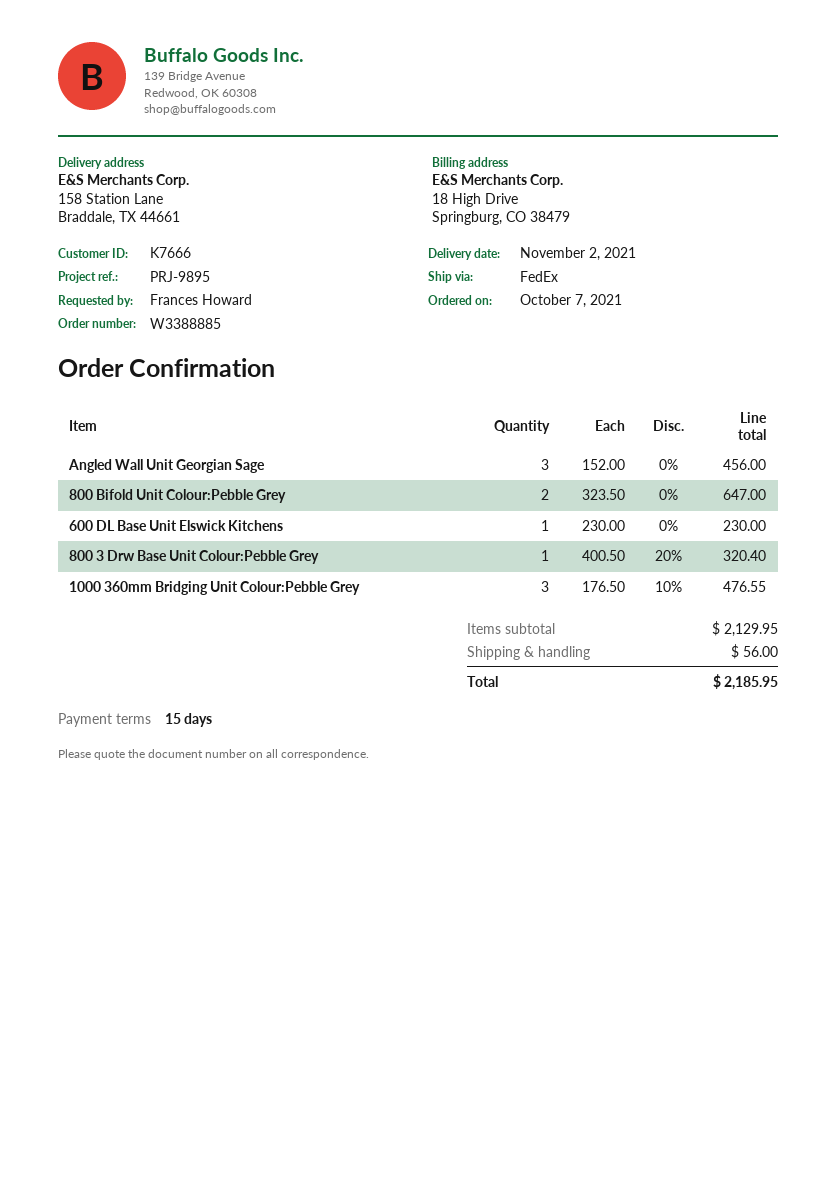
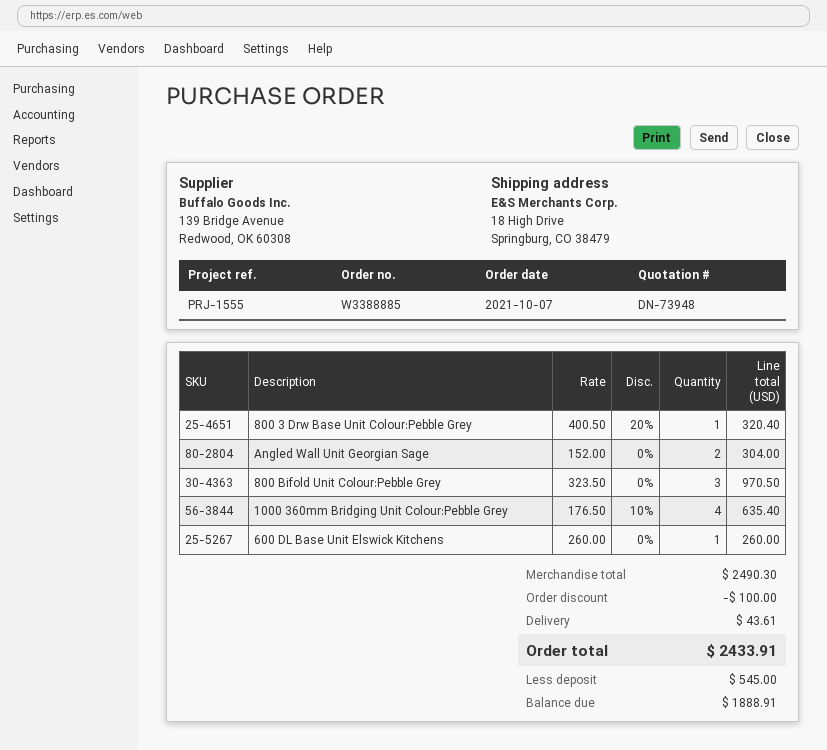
reference: PRJ-9895 -> PRJ-1555
ship to: 158 Station Lane, Braddale, TX 44661 -> 18 High Drive, Springburg, CO 38479
Angled Wall Unit Georgian Sage: 3 x 152.00 = 456.00 -> 2 x 152.00 = 304.00
800 Bifold Unit Colour:Pebble Grey: 2 x 323.50 = 647.00 -> 3 x 323.50 = 970.50
600 DL Base Unit Elswick Kitchens: 1 x 230.00 = 230.00 -> 1 x 260.00 = 260.00
1000 360mm Bridging Unit Colour:Pebble Grey: 3 x 176.50 - 10% = 476.55 -> 4 x 176.50 - 10% = 635.40
subtotal: 2129.95 -> 2490.30
discount: none -> 100.00
shipping: 56.00 -> 43.61
total: 2185.95 -> 2433.91

